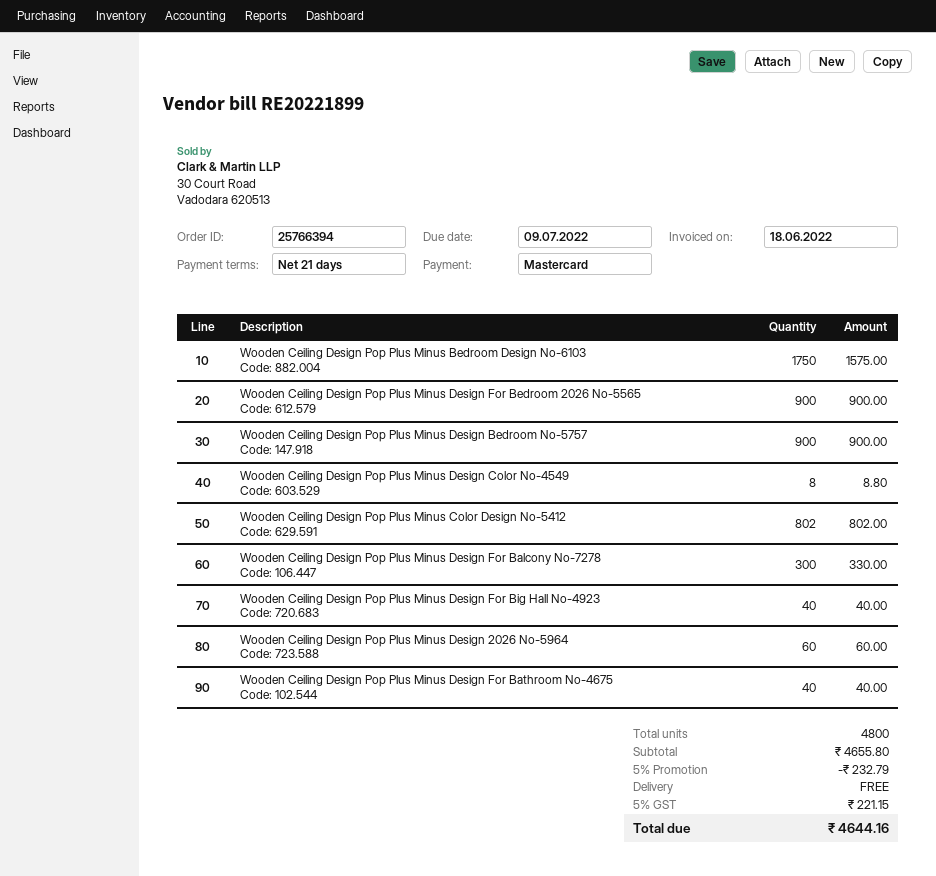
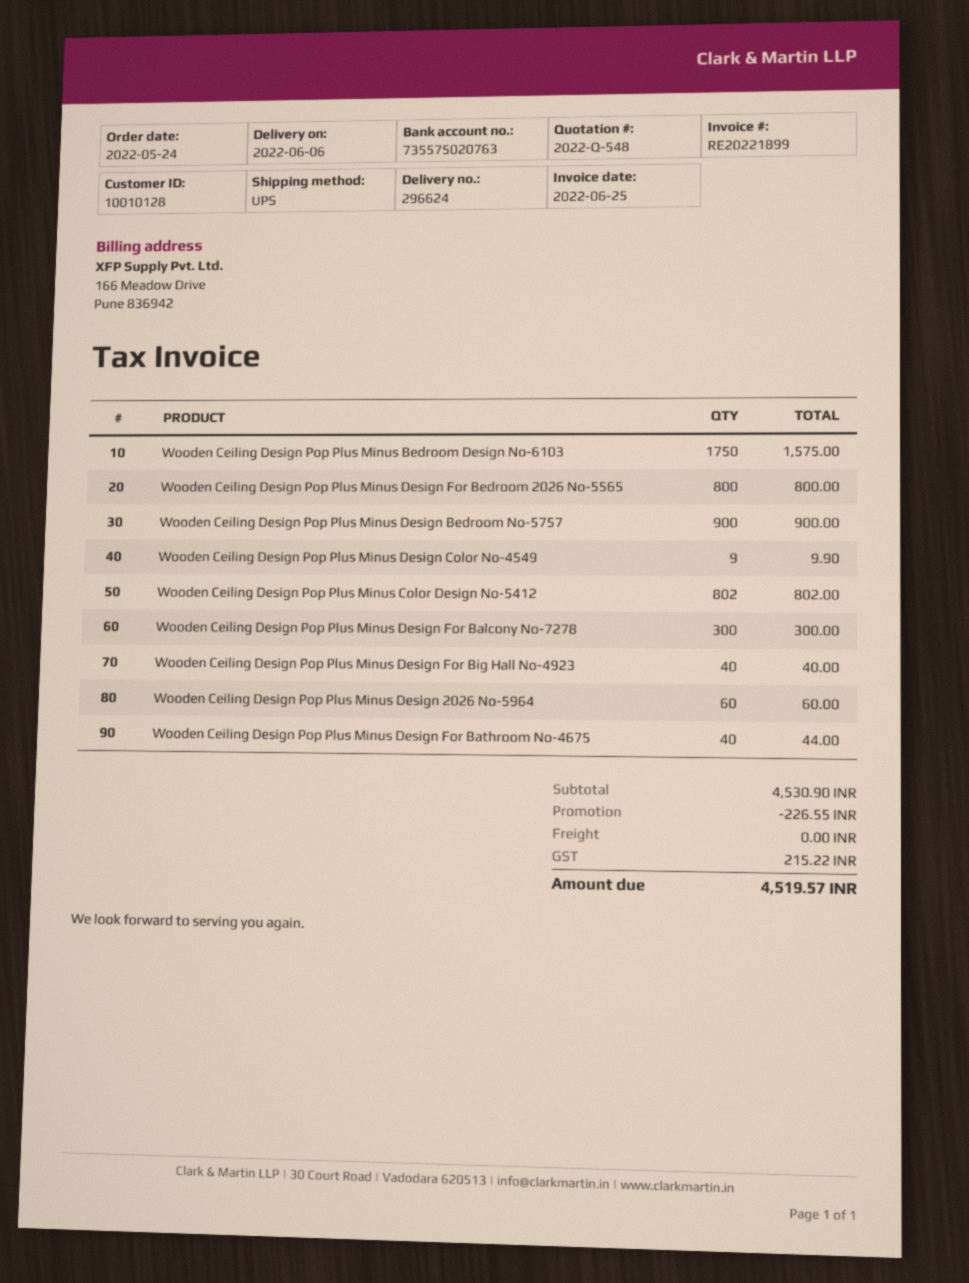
invoice date: 2022-06-18 -> 2022-06-25
Wooden Ceiling Design Pop Plus Minus Design For Bedroom 2026 No-5565: 900 for 900.00 -> 800 for 800.00
Wooden Ceiling Design Pop Plus Minus Design Color No-4549: 8 for 8.80 -> 9 for 9.90
Wooden Ceiling Design Pop Plus Minus Design For Balcony No-7278: 300 for 330.00 -> 300 for 300.00
Wooden Ceiling Design Pop Plus Minus Design For Bathroom No-4675: 40 for 40.00 -> 40 for 44.00
subtotal: 4655.80 -> 4530.90
discount: 232.79 -> 226.55
tax: 221.15 -> 215.22
total: 4644.16 -> 4519.57

